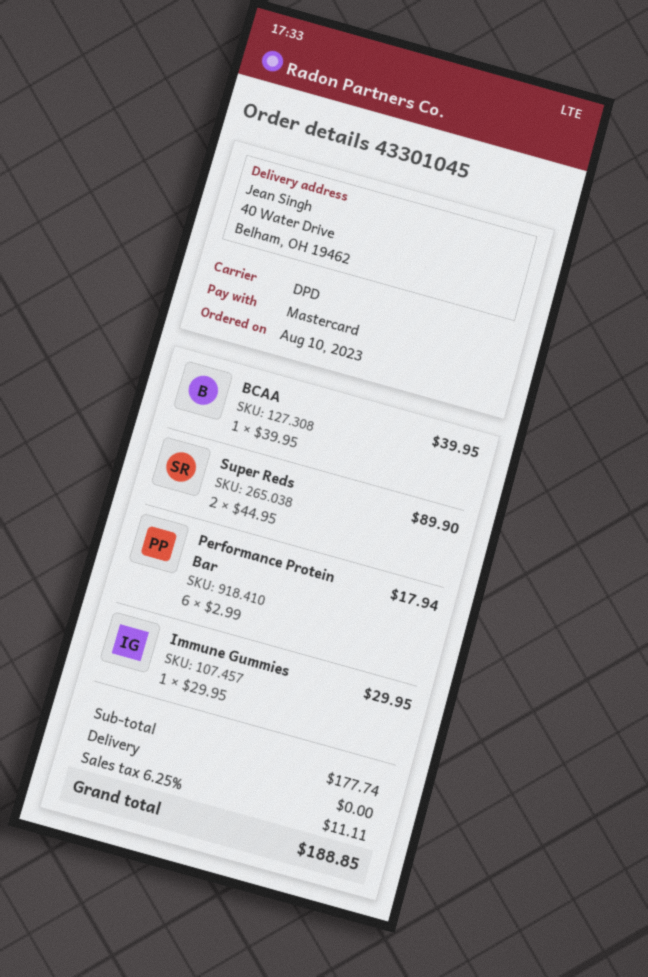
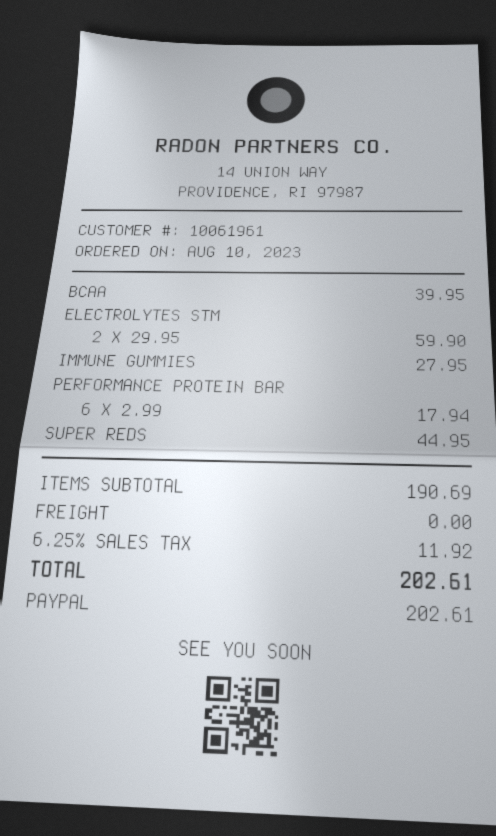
payment method: Mastercard -> PayPal
Super Reds: 2 x 44.95 = 89.90 -> 1 x 44.95 = 44.95
Immune Gummies: 1 x 29.95 = 29.95 -> 1 x 27.95 = 27.95
ELECTROLYTES STM: none -> 2 x 29.95 = 59.90
subtotal: 177.74 -> 190.69
tax: 6.25% = 11.11 -> 6.25% = 11.92
total: 188.85 -> 202.61

